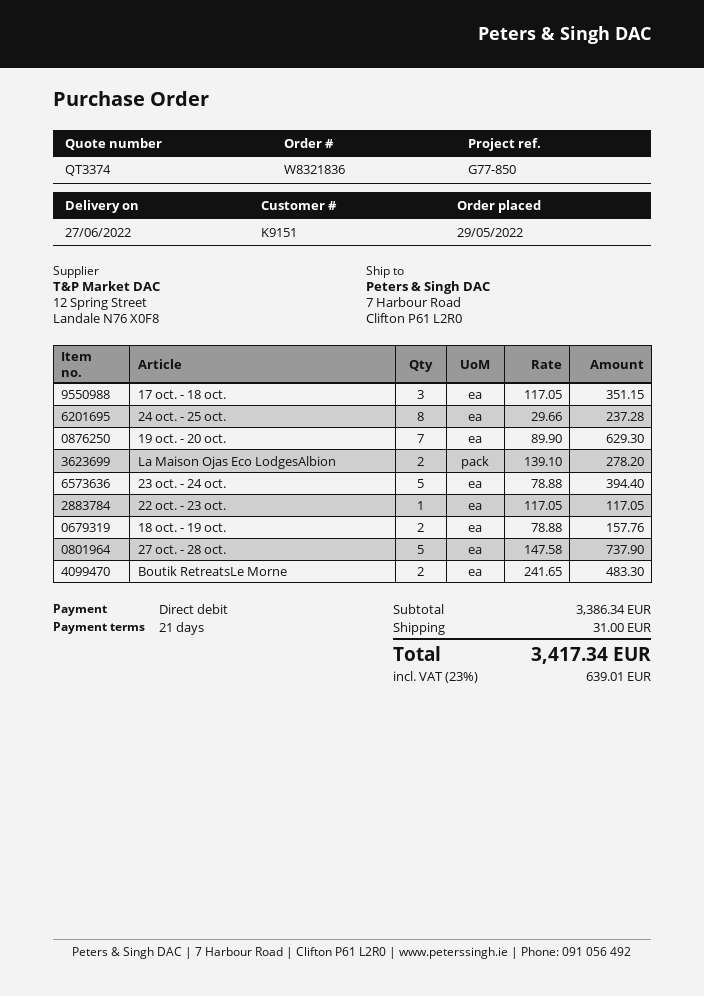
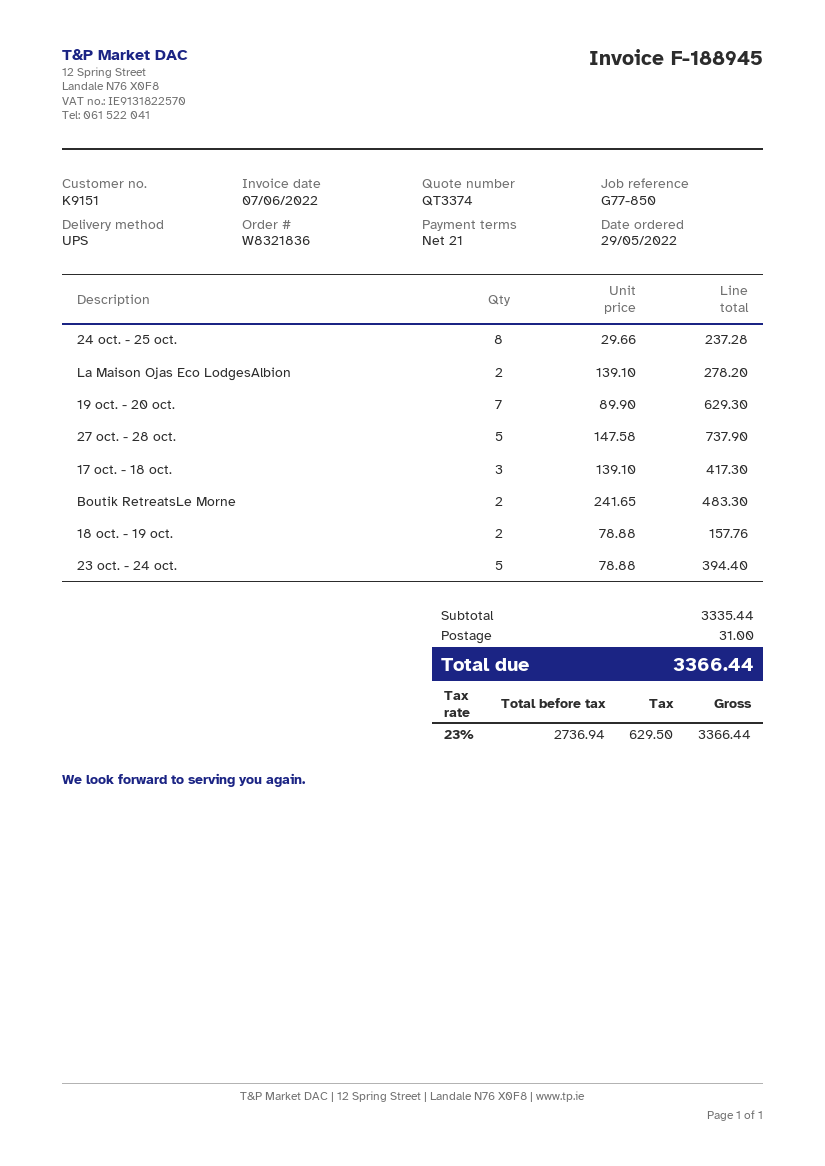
17 oct. - 18 oct.: 3 x 117.05 = 351.15 -> 3 x 139.10 = 417.30
22 oct. - 23 oct.: 1 x 117.05 = 117.05 -> none
subtotal: 3386.34 -> 3335.44
tax: 23% = 639.01 -> 23% = 629.50
total: 3417.34 -> 3366.44

